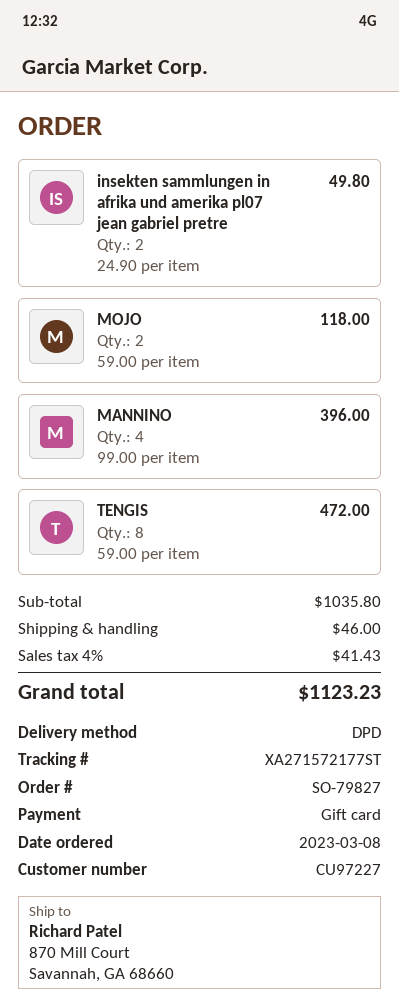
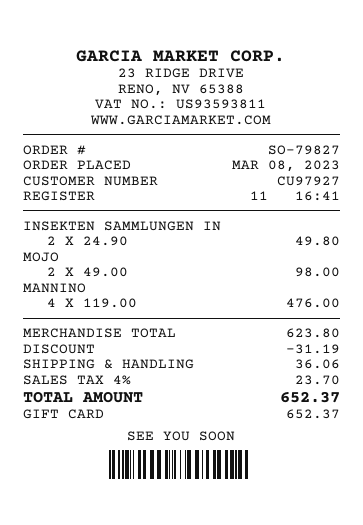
customer number: CU97227 -> CU97927
MOJO: 2 x 59.00 = 118.00 -> 2 x 49.00 = 98.00
MANNINO: 4 x 99.00 = 396.00 -> 4 x 119.00 = 476.00
TENGIS: 8 x 59.00 = 472.00 -> none
subtotal: 1035.80 -> 623.80
discount: none -> 31.19
shipping: 46.00 -> 36.06
tax: 4% = 41.43 -> 4% = 23.70
total: 1123.23 -> 652.37

